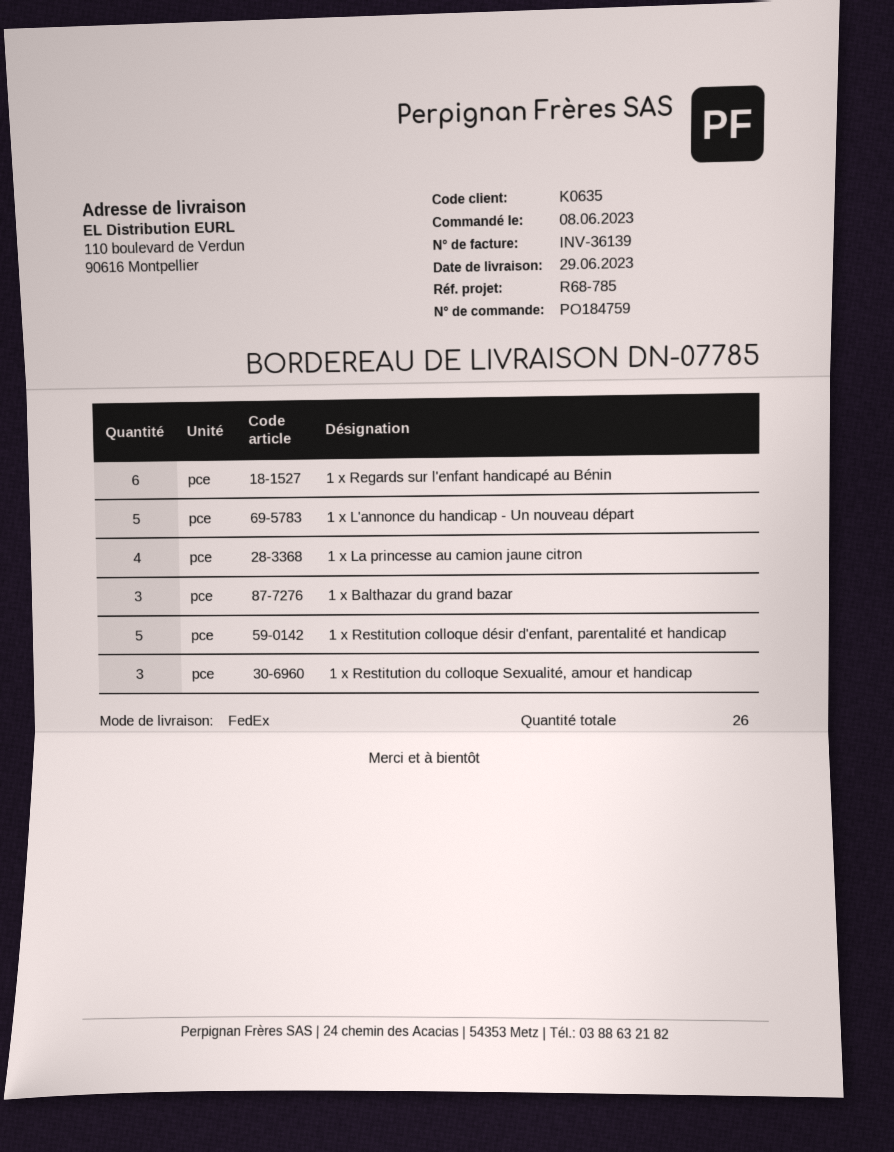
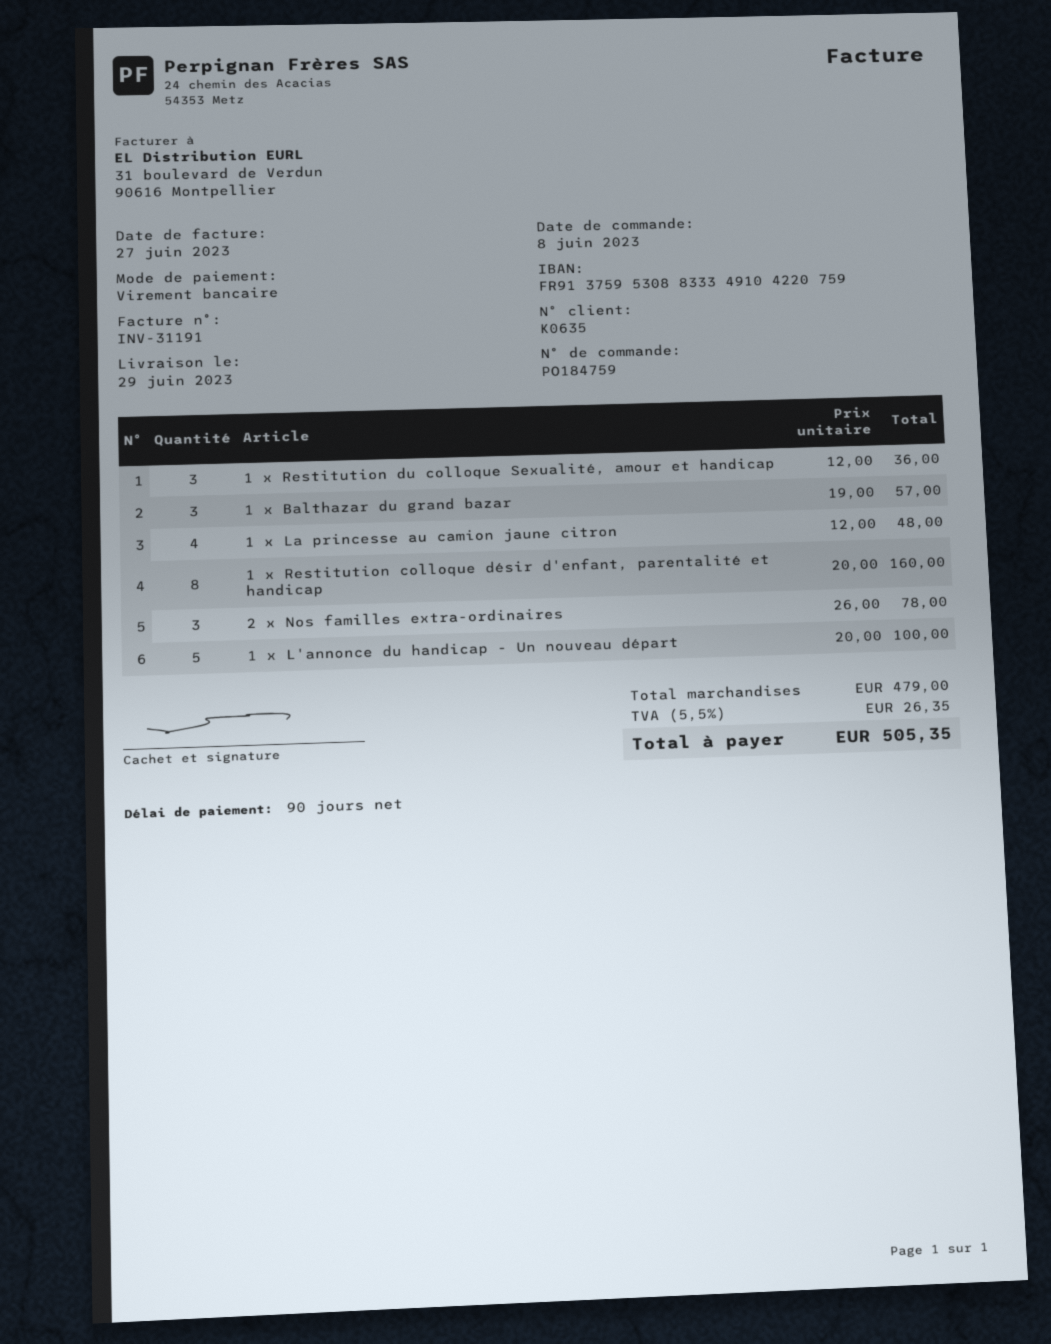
invoice number: INV-36139 -> INV-31191
1 x Regards sur l'enfant handicapé au Bénin: 6 -> none
1 x Restitution colloque désir d'enfant, parentalité et handicap: 5 -> 8
2 x Nos familles extra-ordinaires: none -> 3

